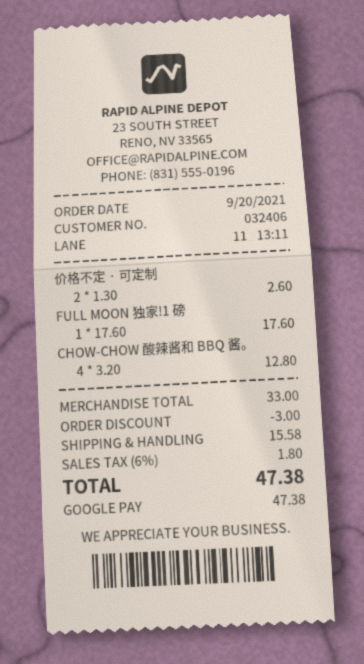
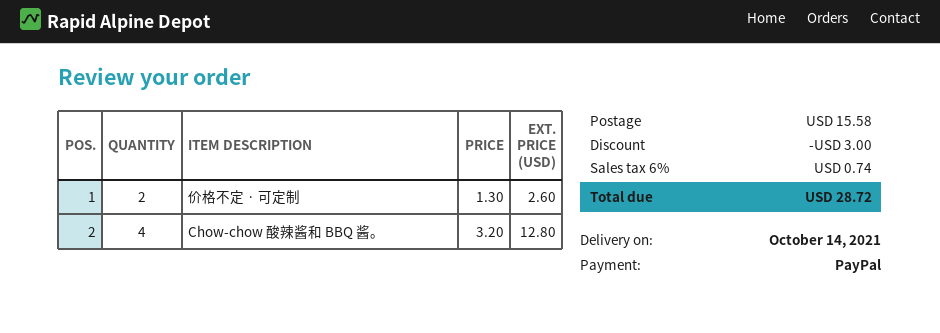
payment method: Google Pay -> PayPal
FULL MOON 独家!1 磅: 1 x 17.60 = 17.60 -> none
tax: 6% = 1.80 -> 6% = 0.74
total: 47.38 -> 28.72

